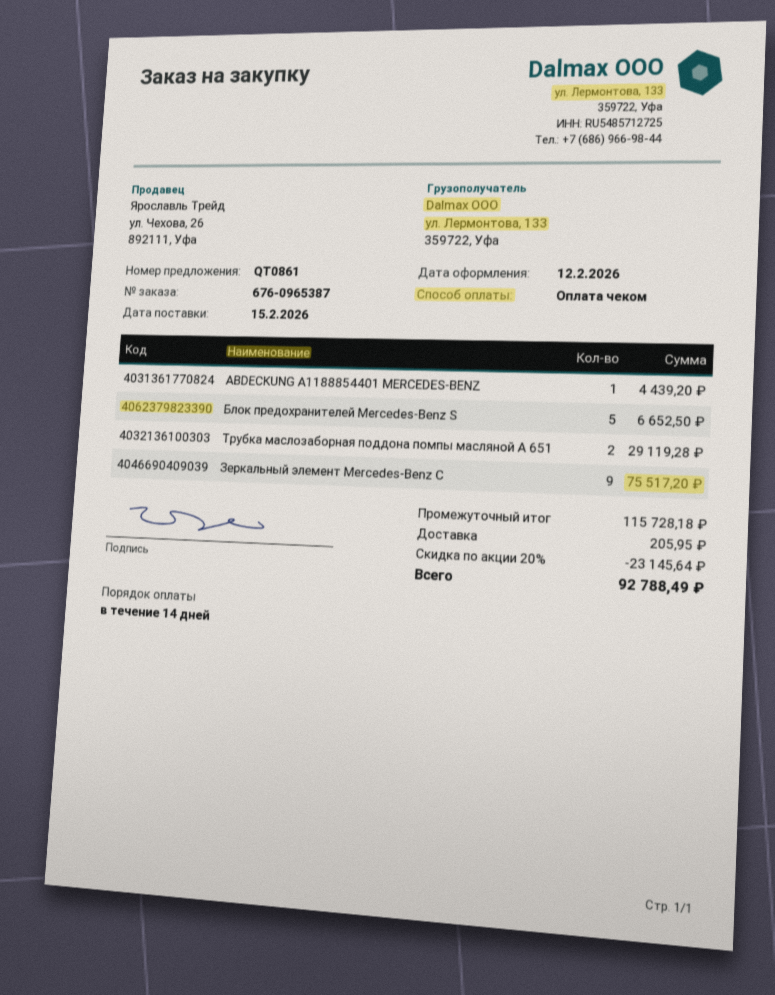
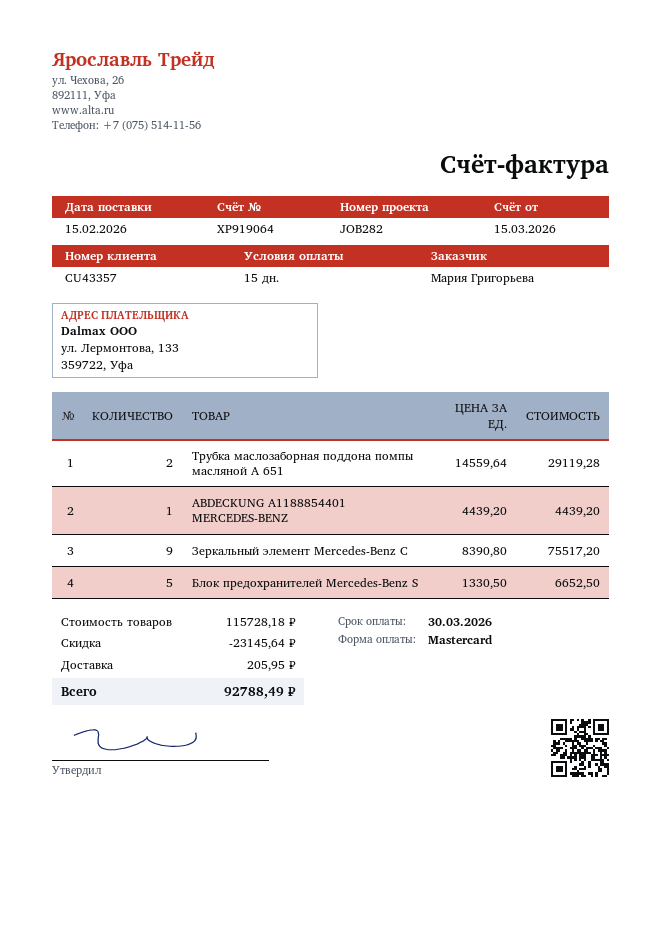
payment terms: 14 days -> 15 days
payment method: cheque -> Mastercard

